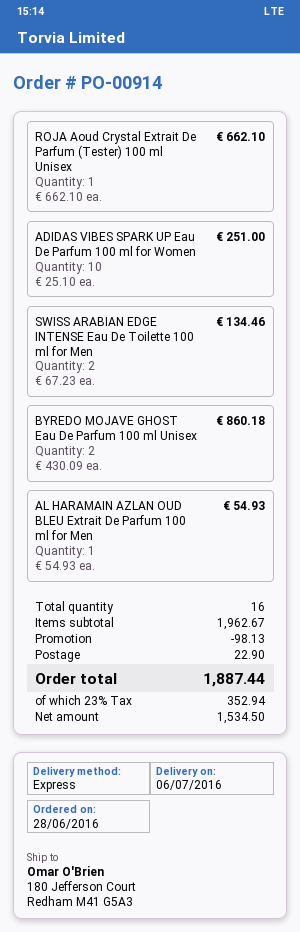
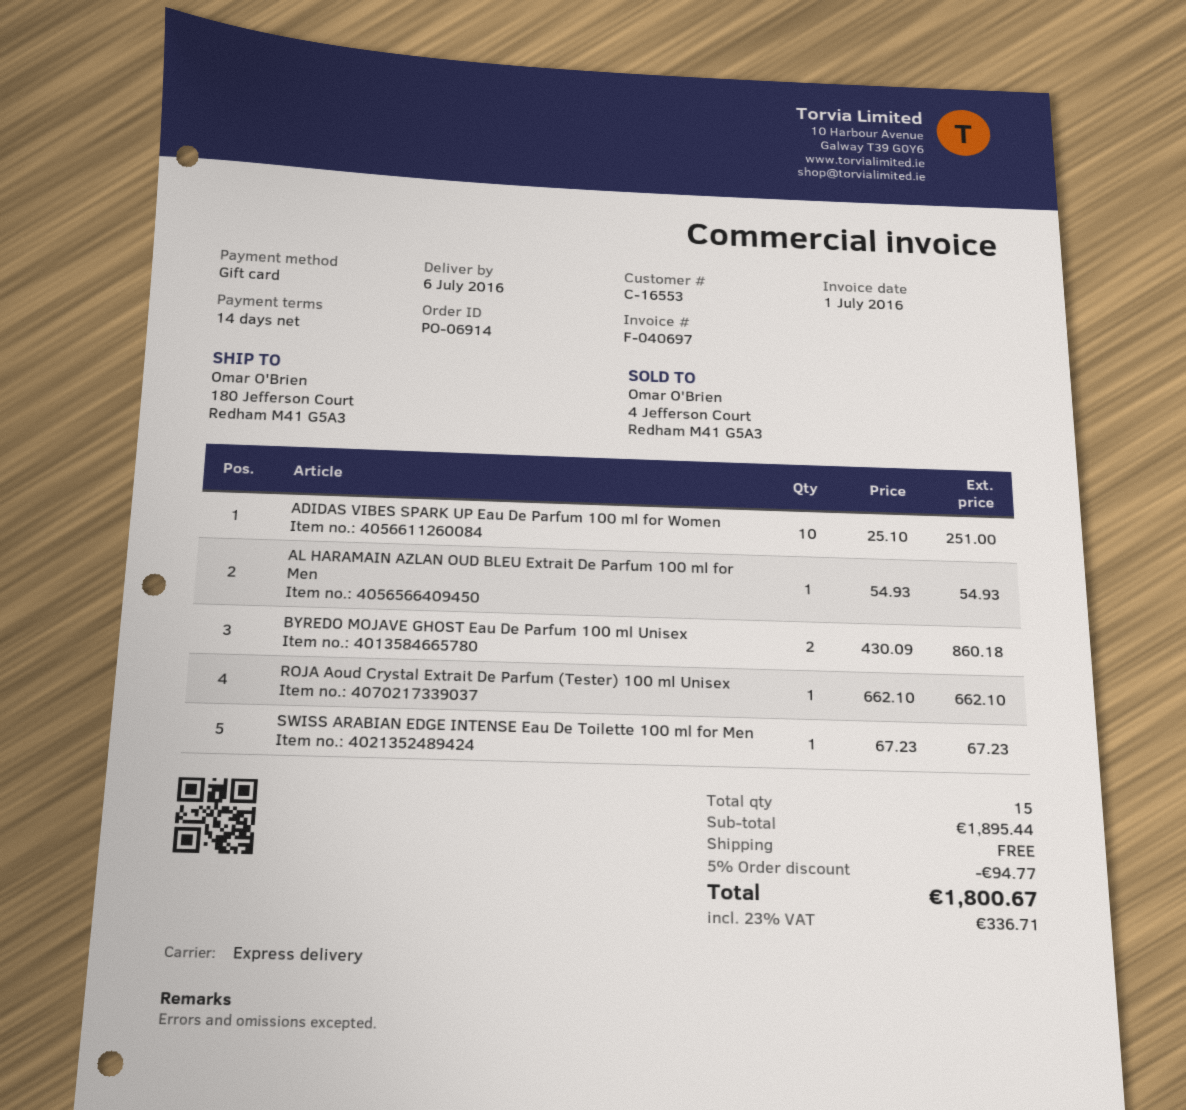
order number: PO-00914 -> PO-06914
SWISS ARABIAN EDGE INTENSE Eau De Toilette 100 ml for Men: 2 x 67.23 = 134.46 -> 1 x 67.23 = 67.23
total quantity: 16 -> 15
subtotal: 1962.67 -> 1895.44
discount: 98.13 -> 94.77
shipping: 22.90 -> 0.00
tax: 23% = 352.94 -> 23% = 336.71
total: 1887.44 -> 1800.67

